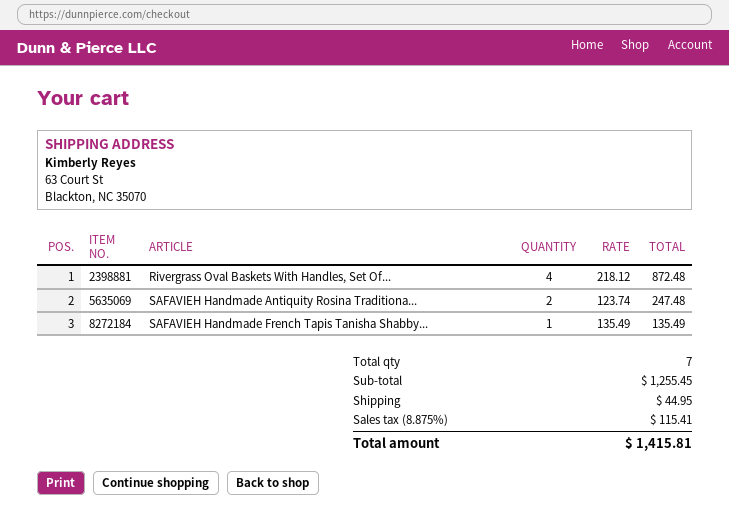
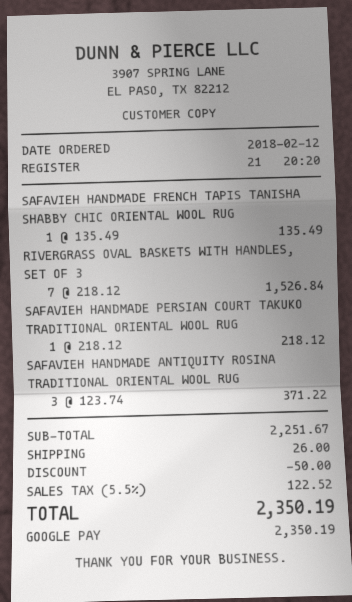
Rivergrass Oval Baskets With Handles, Set Of...: 4 x 218.12 = 872.48 -> 7 x 218.12 = 1526.84
SAFAVIEH Handmade Antiquity Rosina Traditiona...: 2 x 123.74 = 247.48 -> 3 x 123.74 = 371.22
SAFAVIEH HANDMADE PERSIAN COURT TAKUKO TRADITIONAL ORIENTAL WOOL RUG: none -> 1 x 218.12 = 218.12
subtotal: 1255.45 -> 2251.67
discount: none -> 50.00
shipping: 44.95 -> 26.00
tax: 8.875% = 115.41 -> 5.5% = 122.52
total: 1415.81 -> 2350.19

